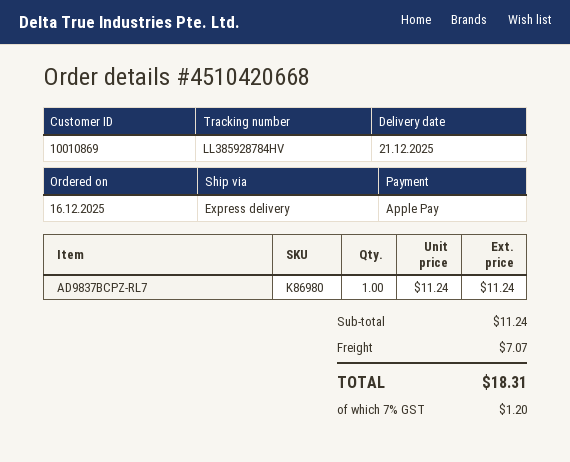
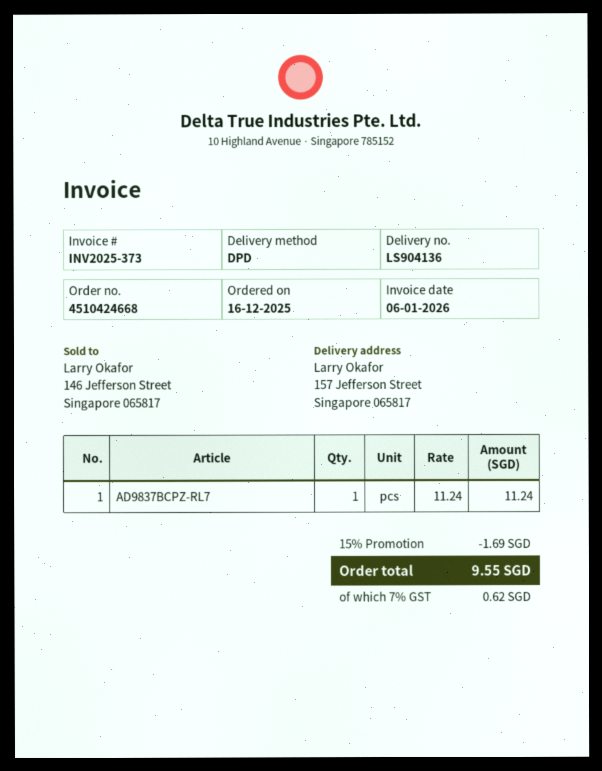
order number: 4510420668 -> 4510424668
shipping method: express -> DPD
discount: none -> 15% = 1.69
shipping: 7.07 -> none
tax: 7% = 1.20 -> 7% = 0.62
total: 18.31 -> 9.55

